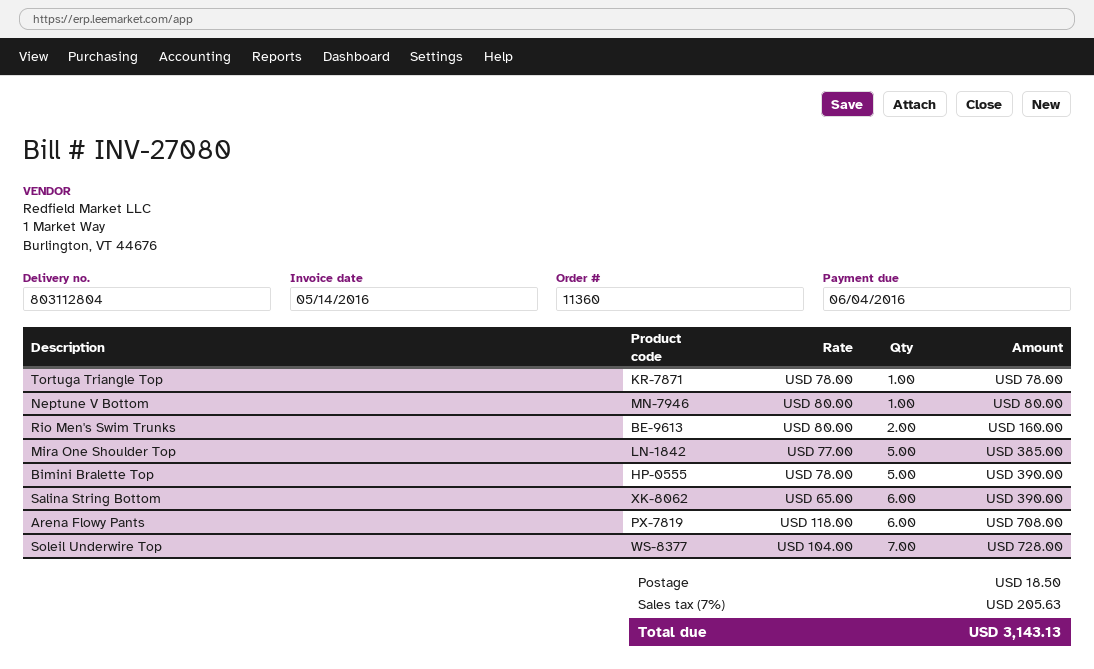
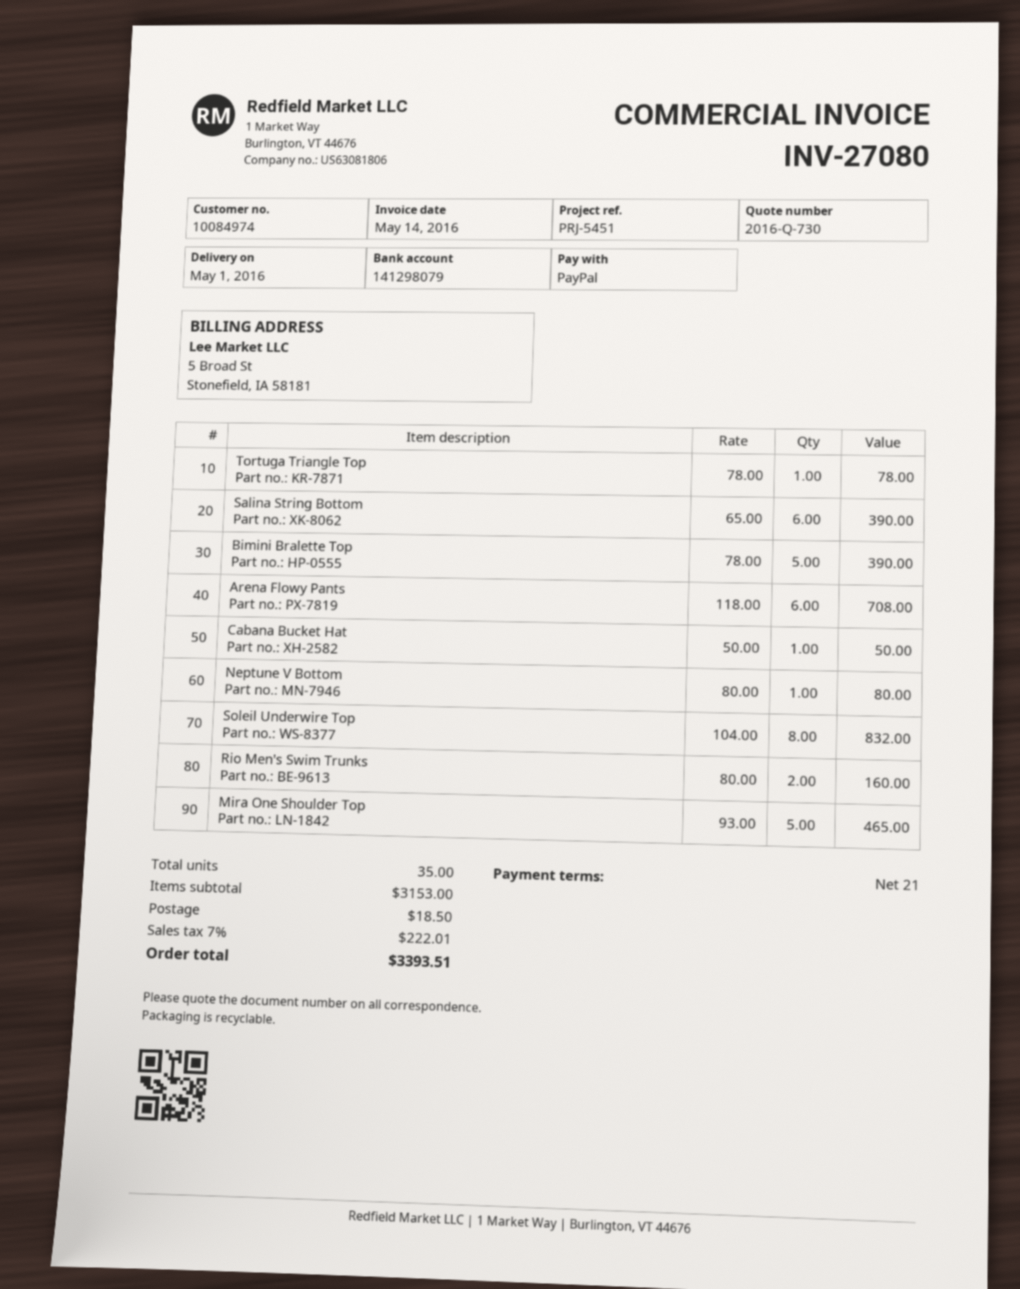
Mira One Shoulder Top: 5 x 77.00 = 385.00 -> 5 x 93.00 = 465.00
Soleil Underwire Top: 7 x 104.00 = 728.00 -> 8 x 104.00 = 832.00
Cabana Bucket Hat: none -> 1 x 50.00 = 50.00
tax: 7% = 205.63 -> 7% = 222.01
total: 3143.13 -> 3393.51

